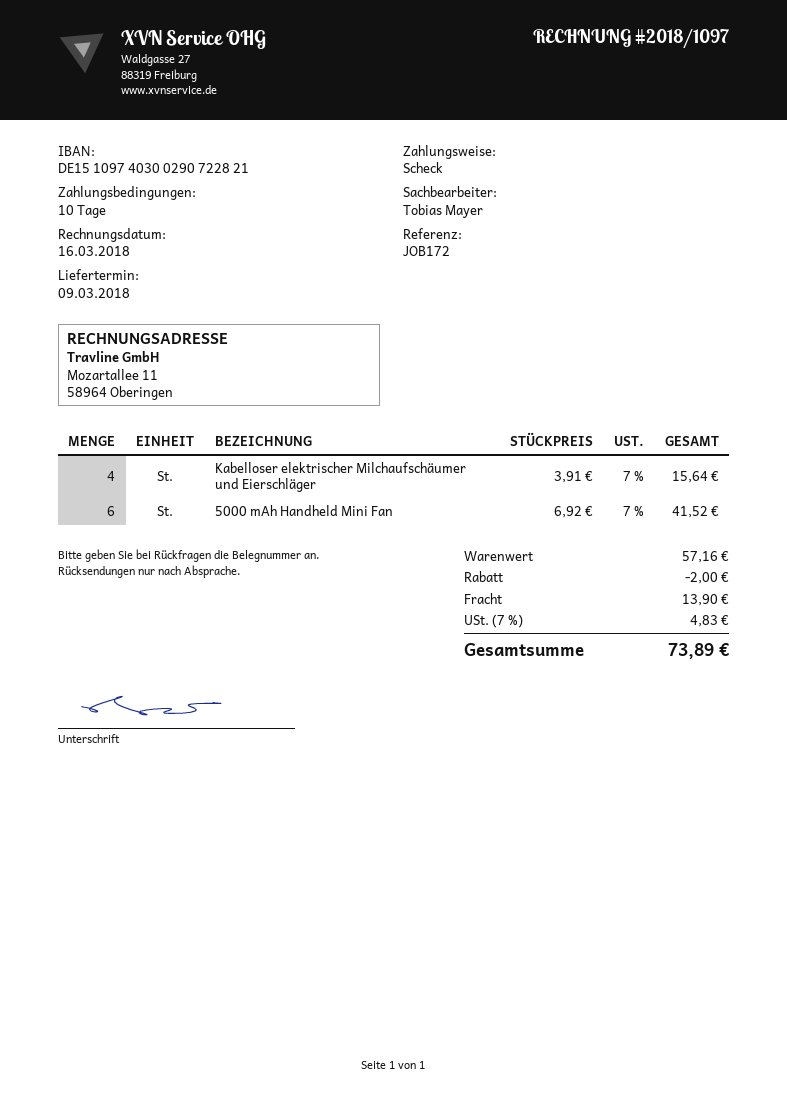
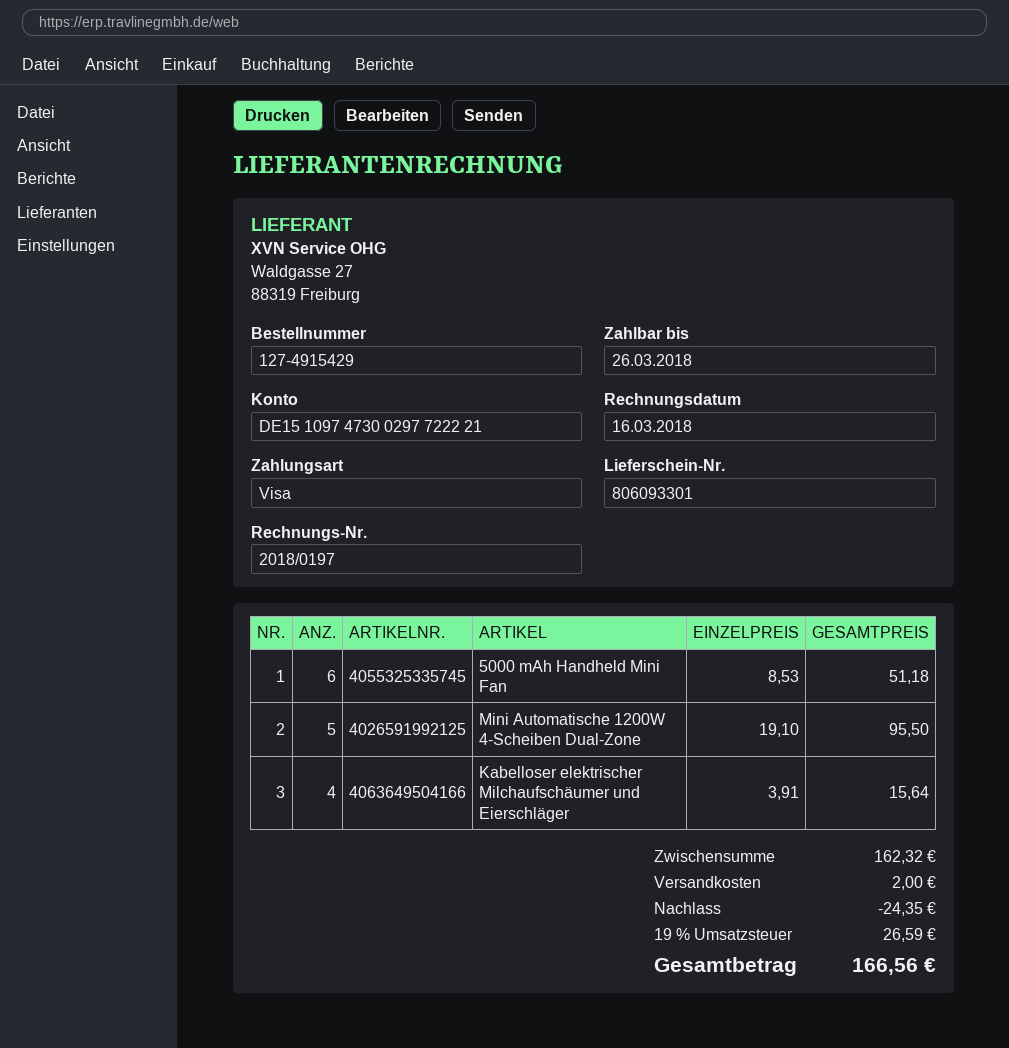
invoice number: 2018/1097 -> 2018/0197
payment method: cheque -> Visa
bank account: DE15109740300290722821 -> DE15109747300297722221
5000 mAh Handheld Mini Fan: 6 x 6.92 = 41.52 -> 6 x 8.53 = 51.18
Mini Automatische 1200W 4-Scheiben Dual-Zone: none -> 5 x 19.10 = 95.50
subtotal: 57.16 -> 162.32
discount: 2.00 -> 24.35
shipping: 13.90 -> 2.00
tax: 7% = 4.83 -> 19% = 26.59
total: 73.89 -> 166.56

